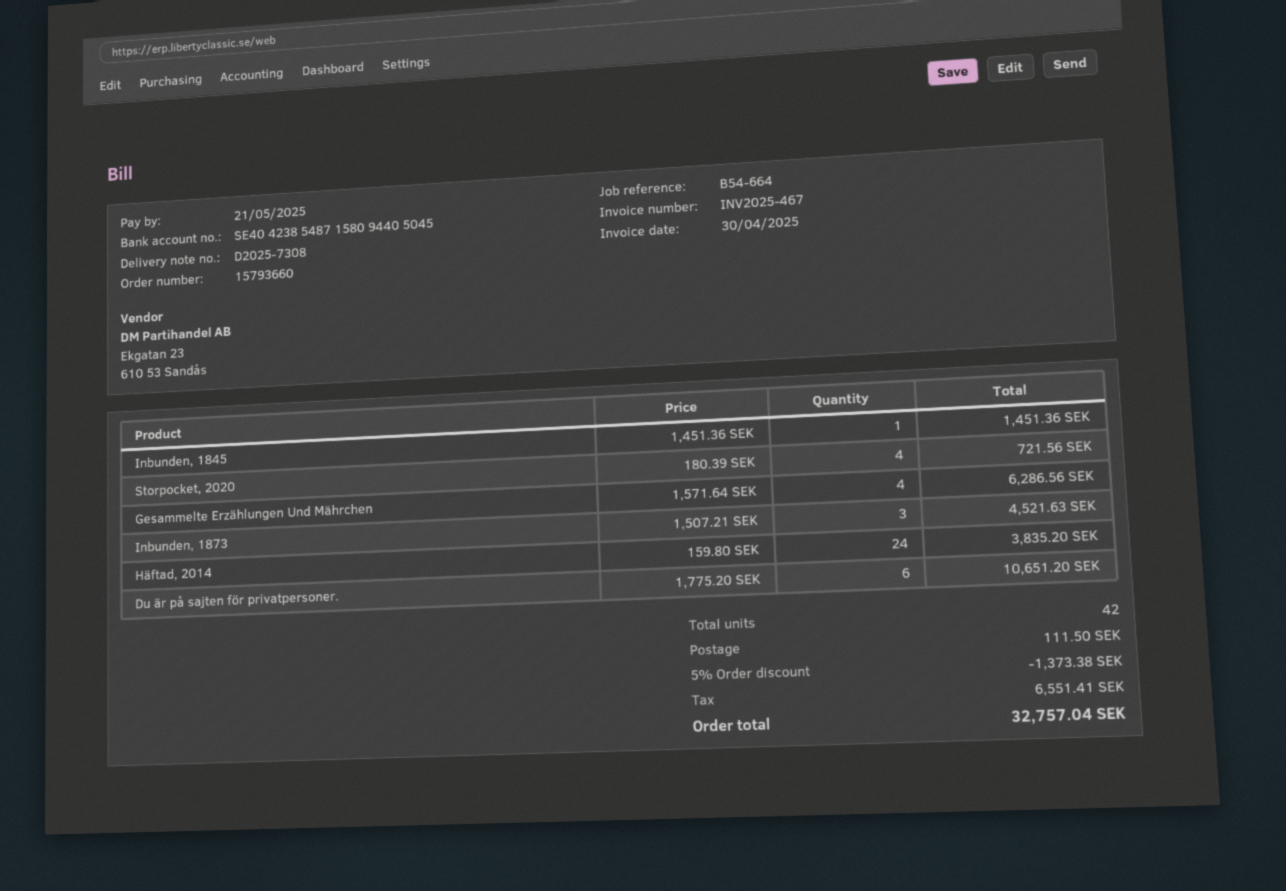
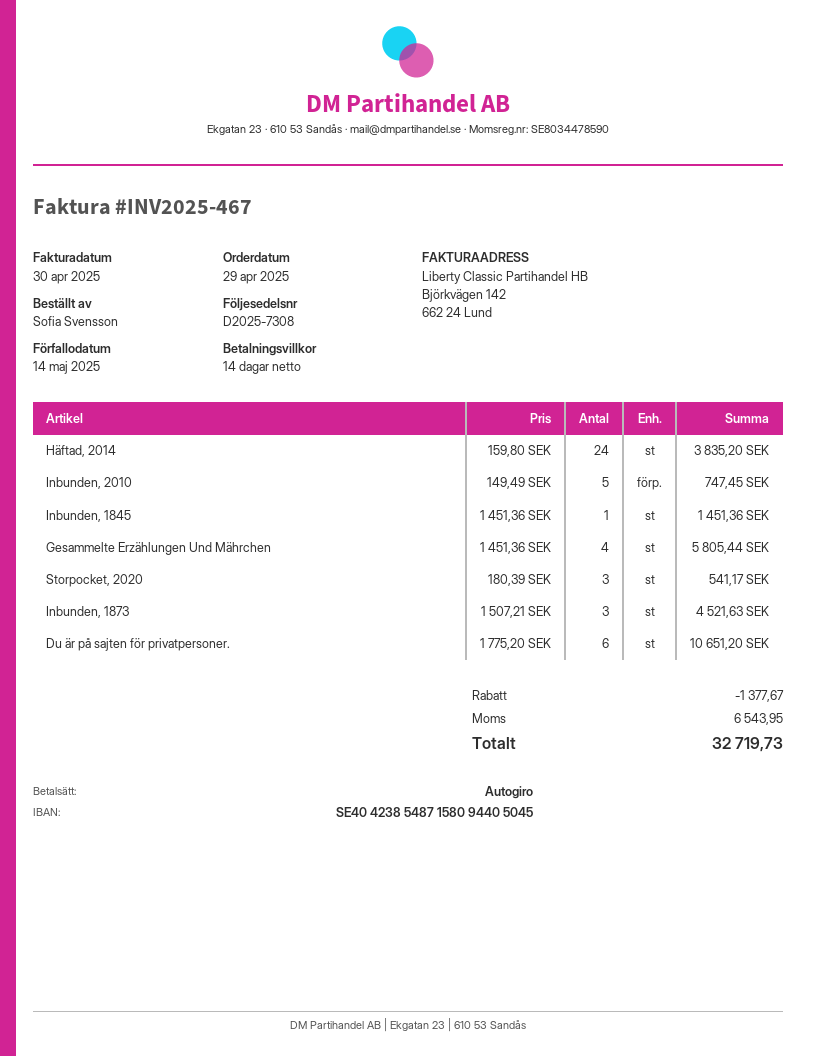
due date: 2025-05-21 -> 2025-05-14
Storpocket, 2020: 4 x 180.39 = 721.56 -> 3 x 180.39 = 541.17
Gesammelte Erzählungen Und Mährchen: 4 x 1571.64 = 6286.56 -> 4 x 1451.36 = 5805.44
Inbunden, 2010: none -> 5 x 149.49 = 747.45
discount: 1373.38 -> 1377.67
shipping: 111.50 -> none
tax: 6551.41 -> 6543.95
total: 32757.04 -> 32719.73

